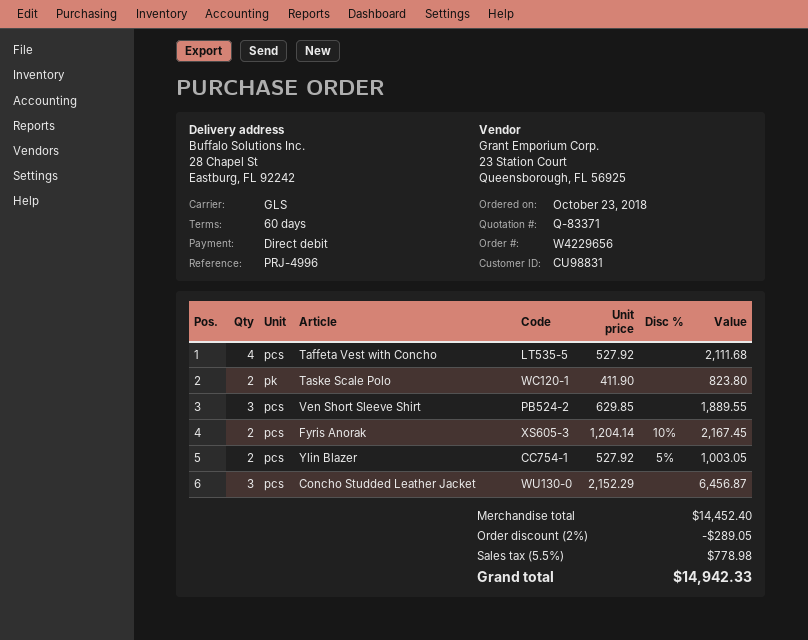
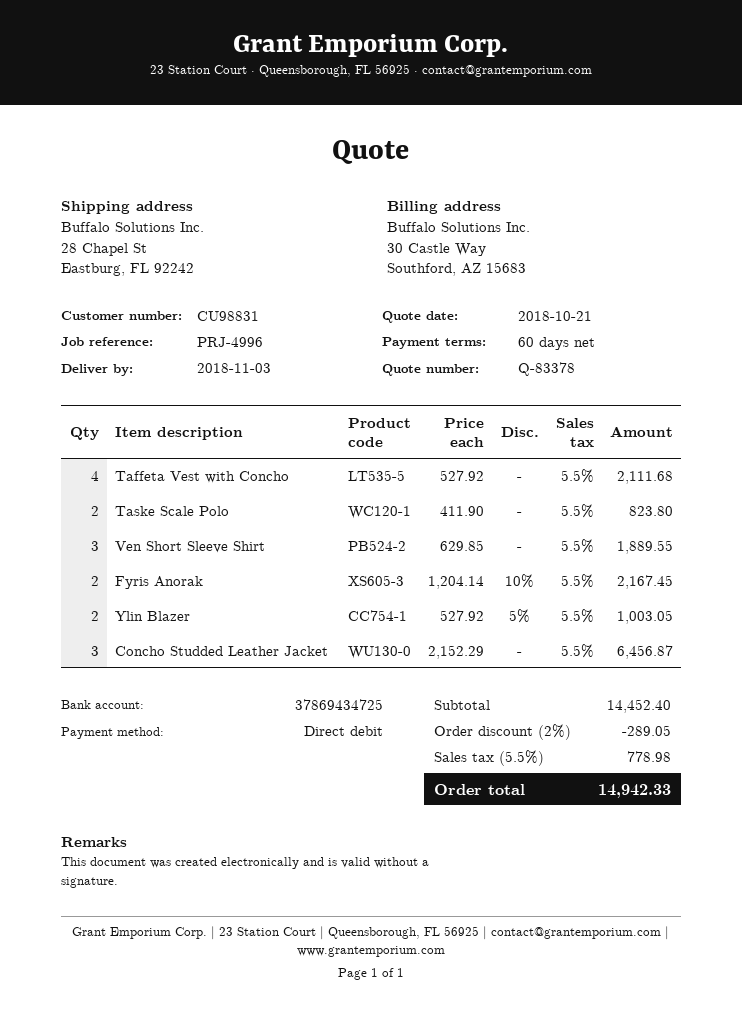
quote number: Q-83371 -> Q-83378

